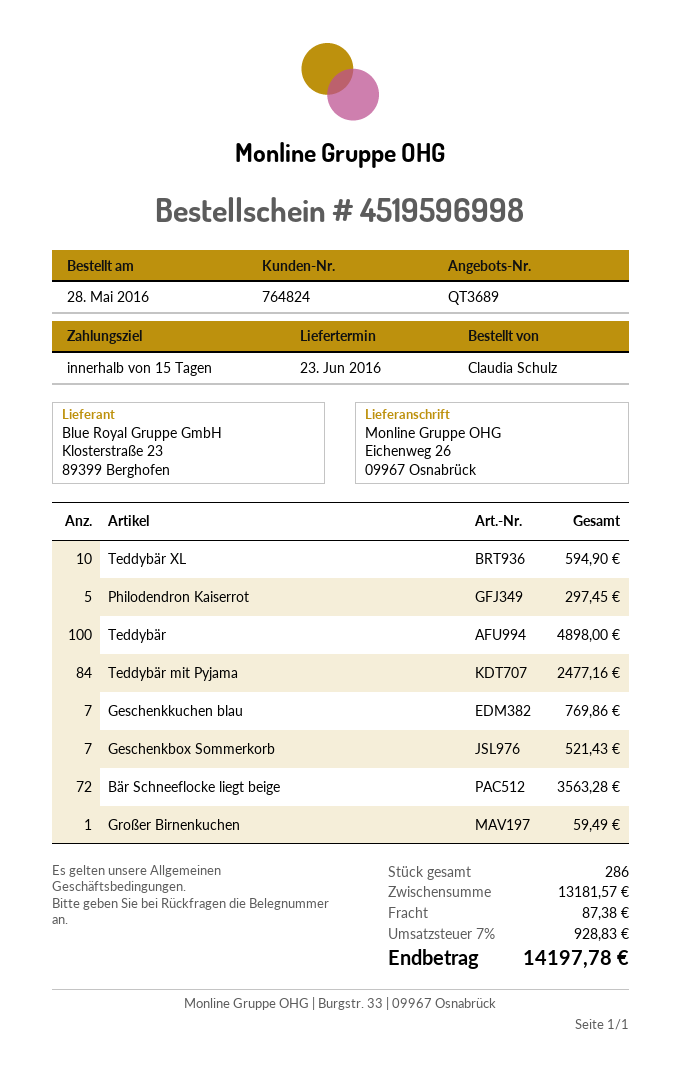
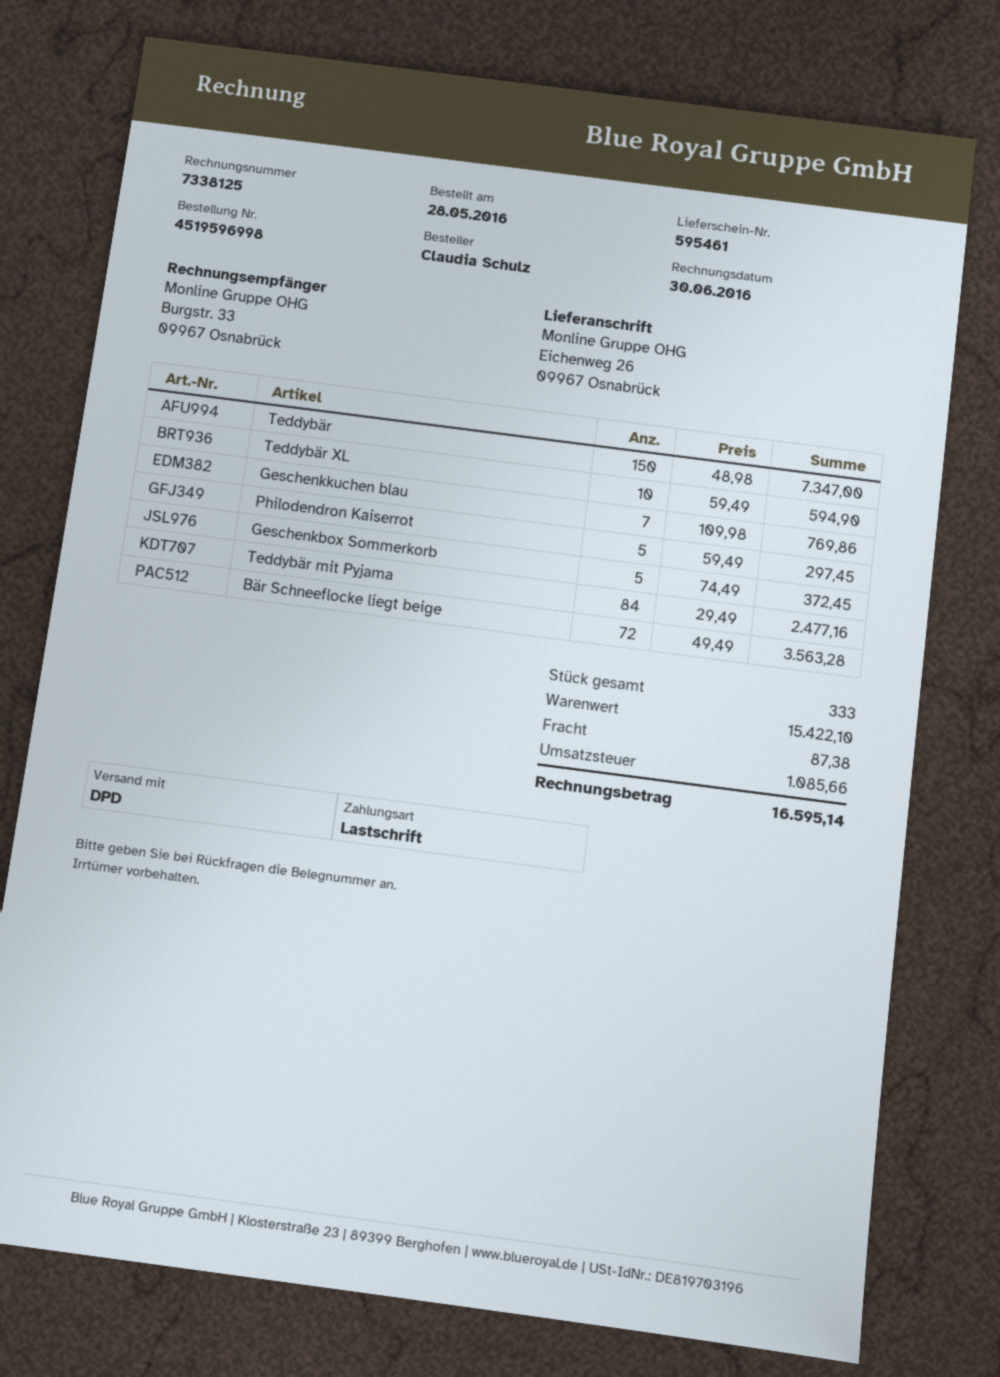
Teddybär: 100 for 4898.00 -> 150 for 7347.00
Geschenkbox Sommerkorb: 7 for 521.43 -> 5 for 372.45
Großer Birnenkuchen: 1 for 59.49 -> none
total quantity: 286 -> 333
subtotal: 13181.57 -> 15422.10
tax: 928.83 -> 1085.66
total: 14197.78 -> 16595.14

